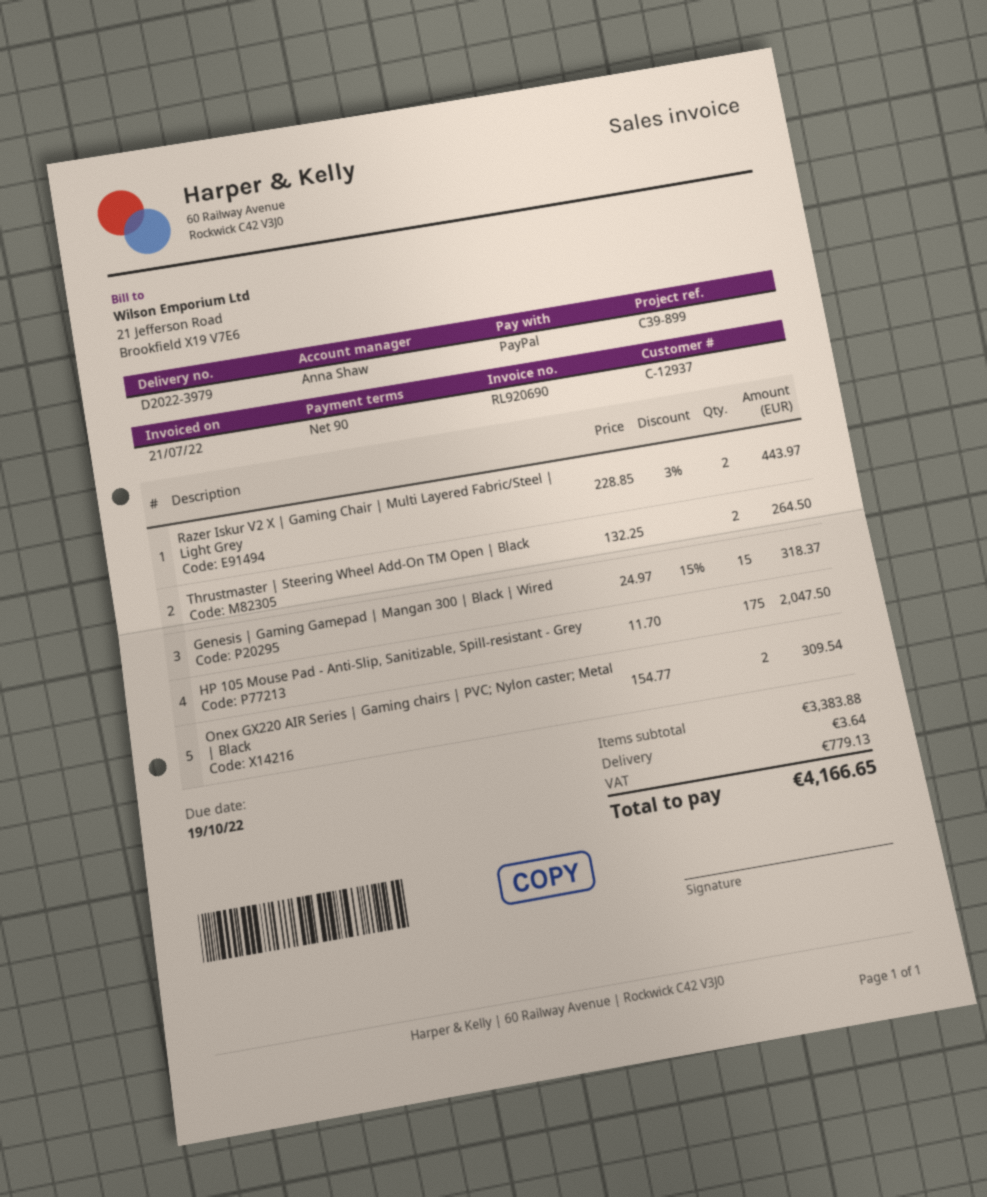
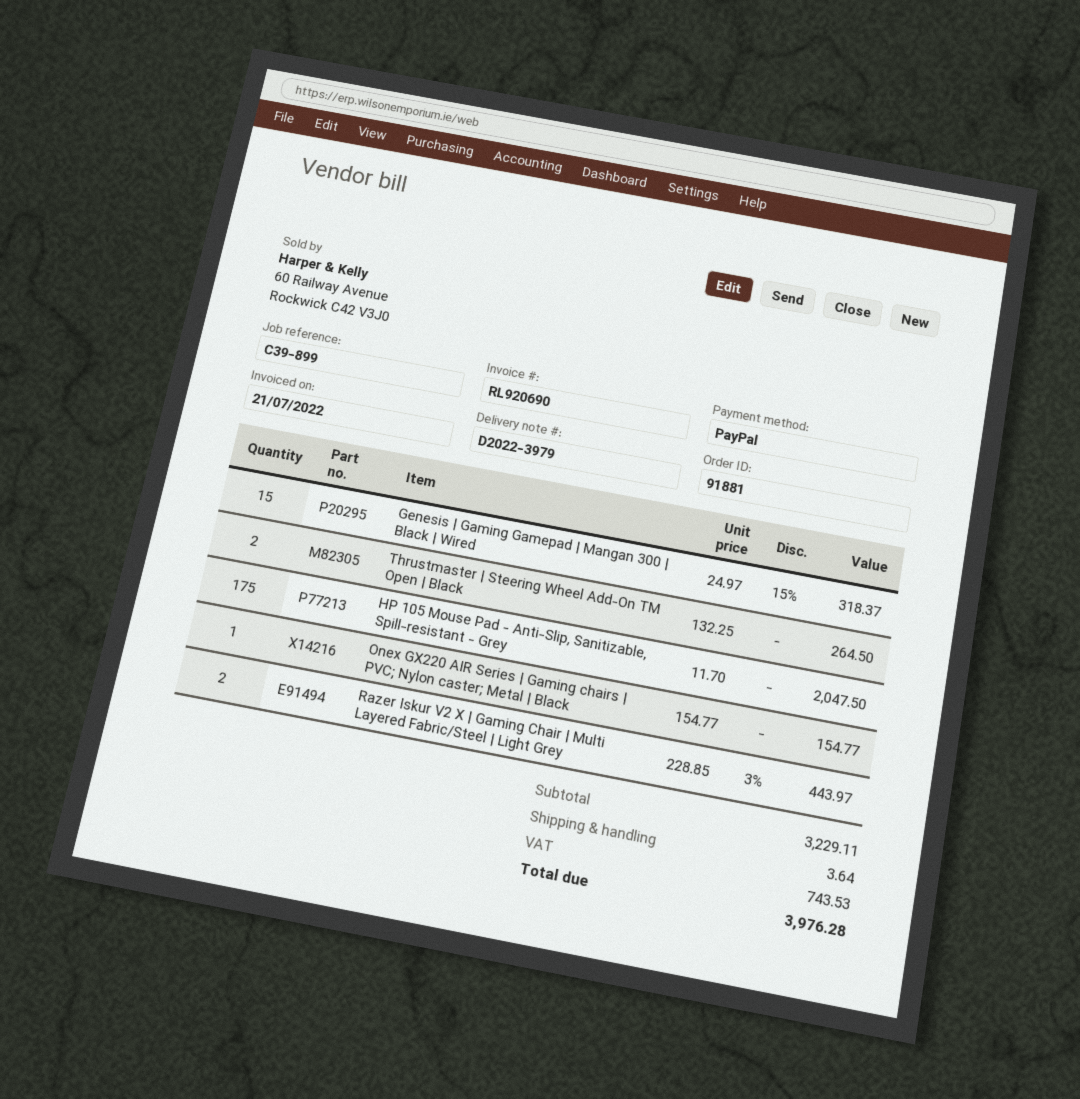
Onex GX220 AIR Series | Gaming chairs | PVC; Nylon caster; Metal | Black: 2 x 154.77 = 309.54 -> 1 x 154.77 = 154.77
subtotal: 3383.88 -> 3229.11
tax: 779.13 -> 743.53
total: 4166.65 -> 3976.28

